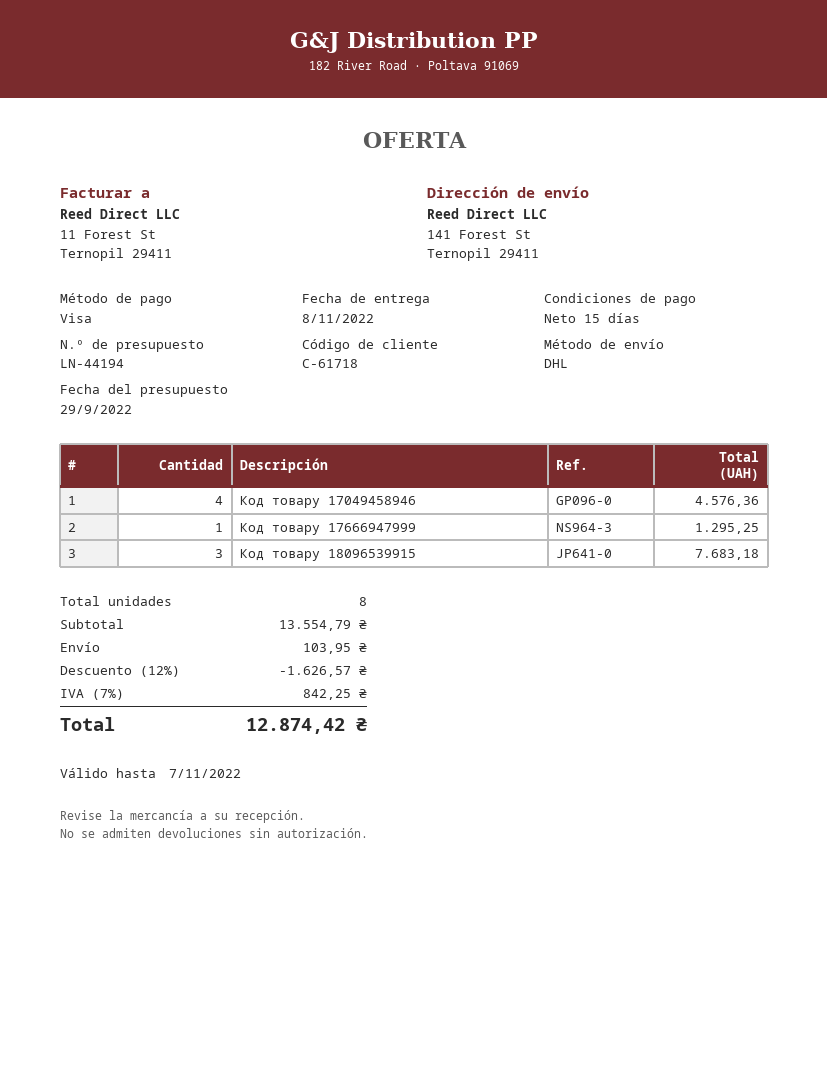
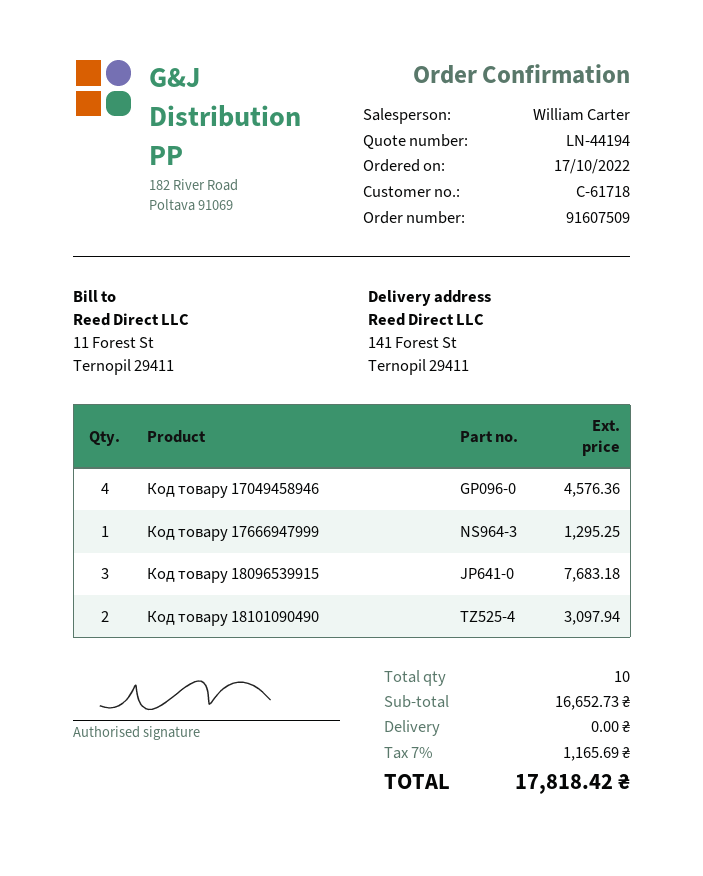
Код товару 18101090490: none -> 2 for 3097.94
total quantity: 8 -> 10
subtotal: 13554.79 -> 16652.73
discount: 12% = 1626.57 -> none
shipping: 103.95 -> 0.00
tax: 7% = 842.25 -> 7% = 1165.69
total: 12874.42 -> 17818.42

